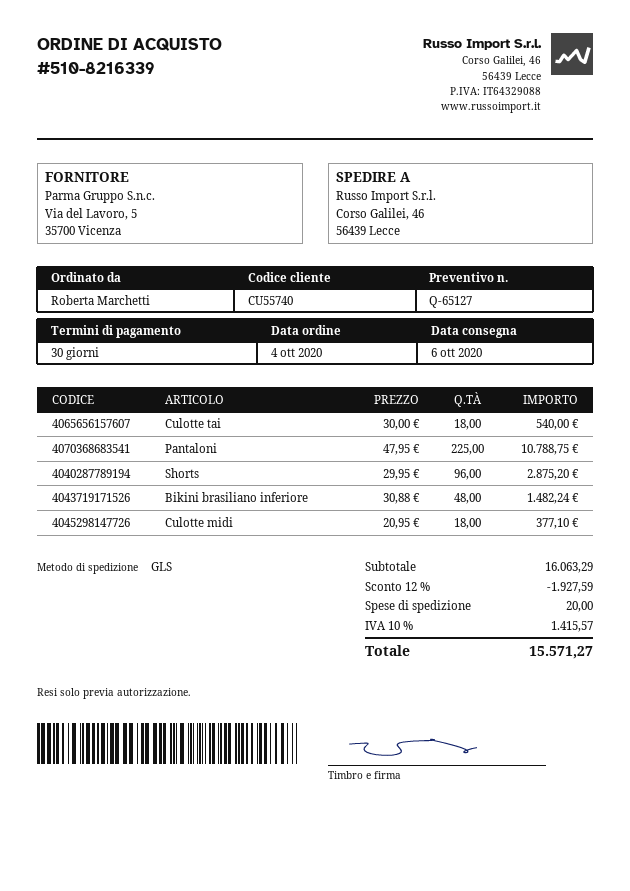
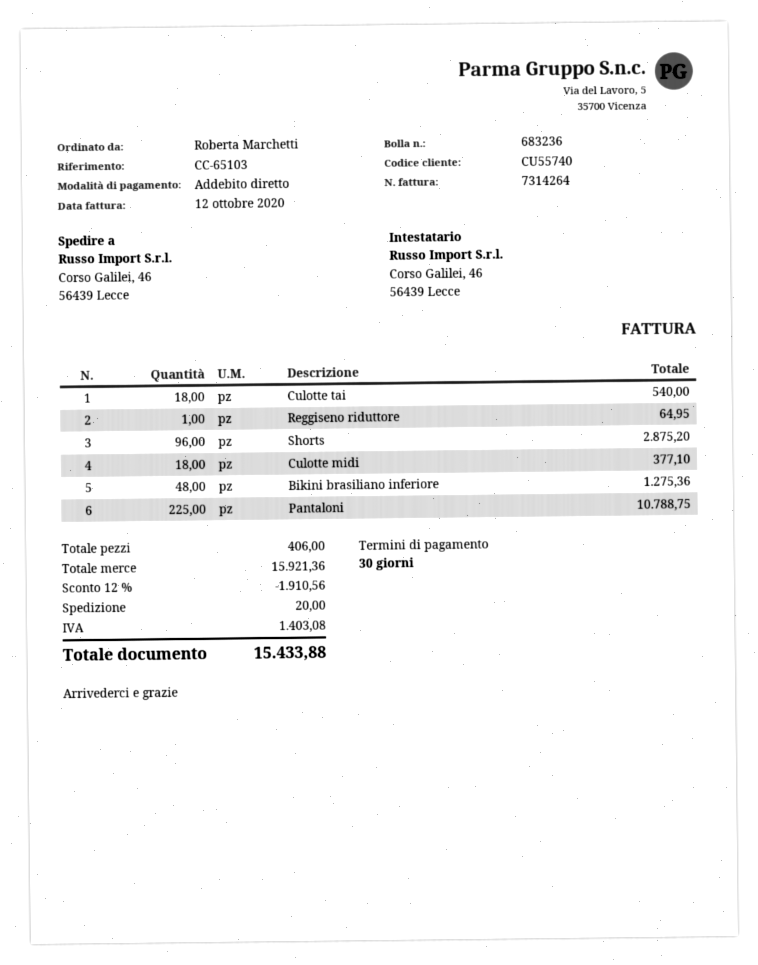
Bikini brasiliano inferiore: 48 for 1482.24 -> 48 for 1275.36
Reggiseno riduttore: none -> 1 for 64.95
subtotal: 16063.29 -> 15921.36
discount: 12% = 1927.59 -> 12% = 1910.56
tax: 1415.57 -> 1403.08
total: 15571.27 -> 15433.88

